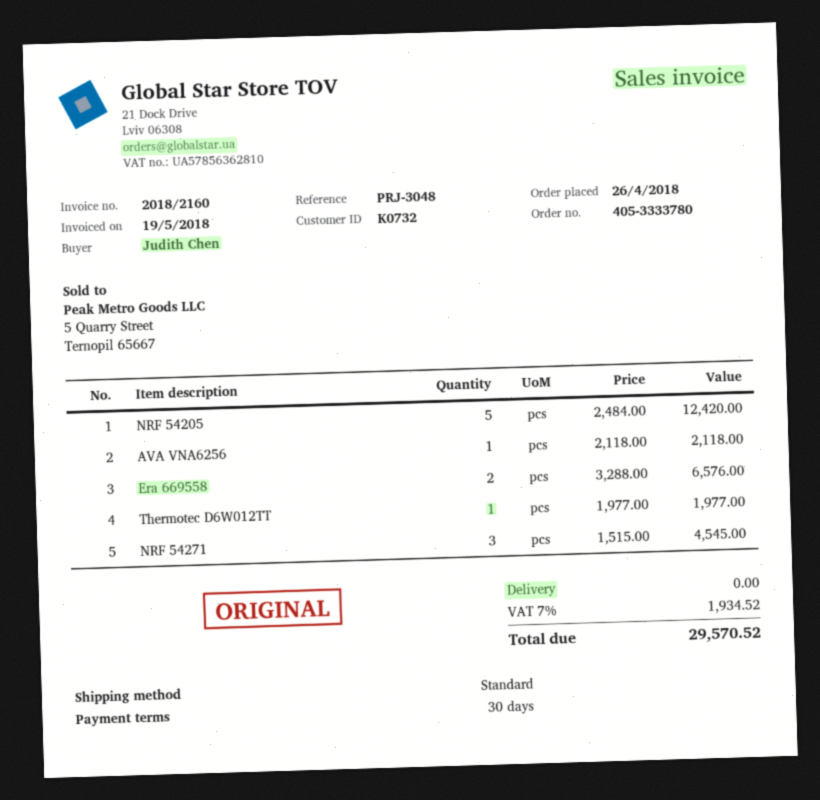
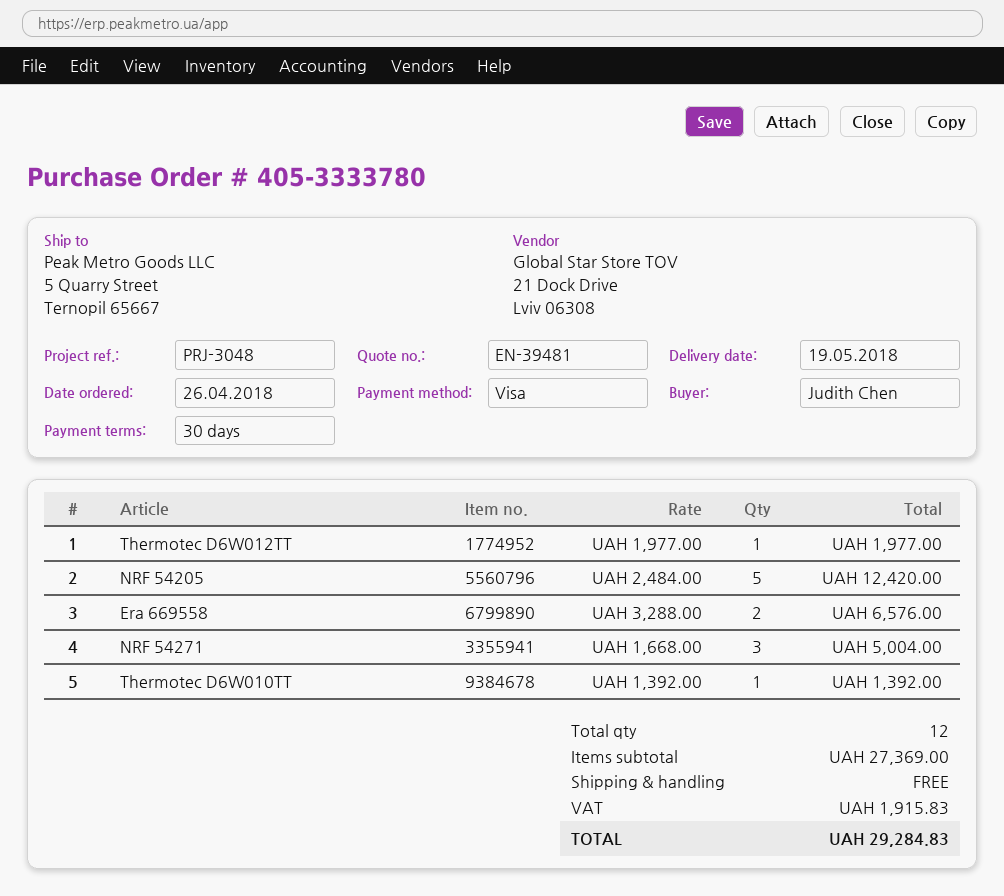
AVA VNA6256: 1 x 2118.00 = 2118.00 -> none
NRF 54271: 3 x 1515.00 = 4545.00 -> 3 x 1668.00 = 5004.00
Thermotec D6W010TT: none -> 1 x 1392.00 = 1392.00
tax: 1934.52 -> 1915.83
total: 29570.52 -> 29284.83

